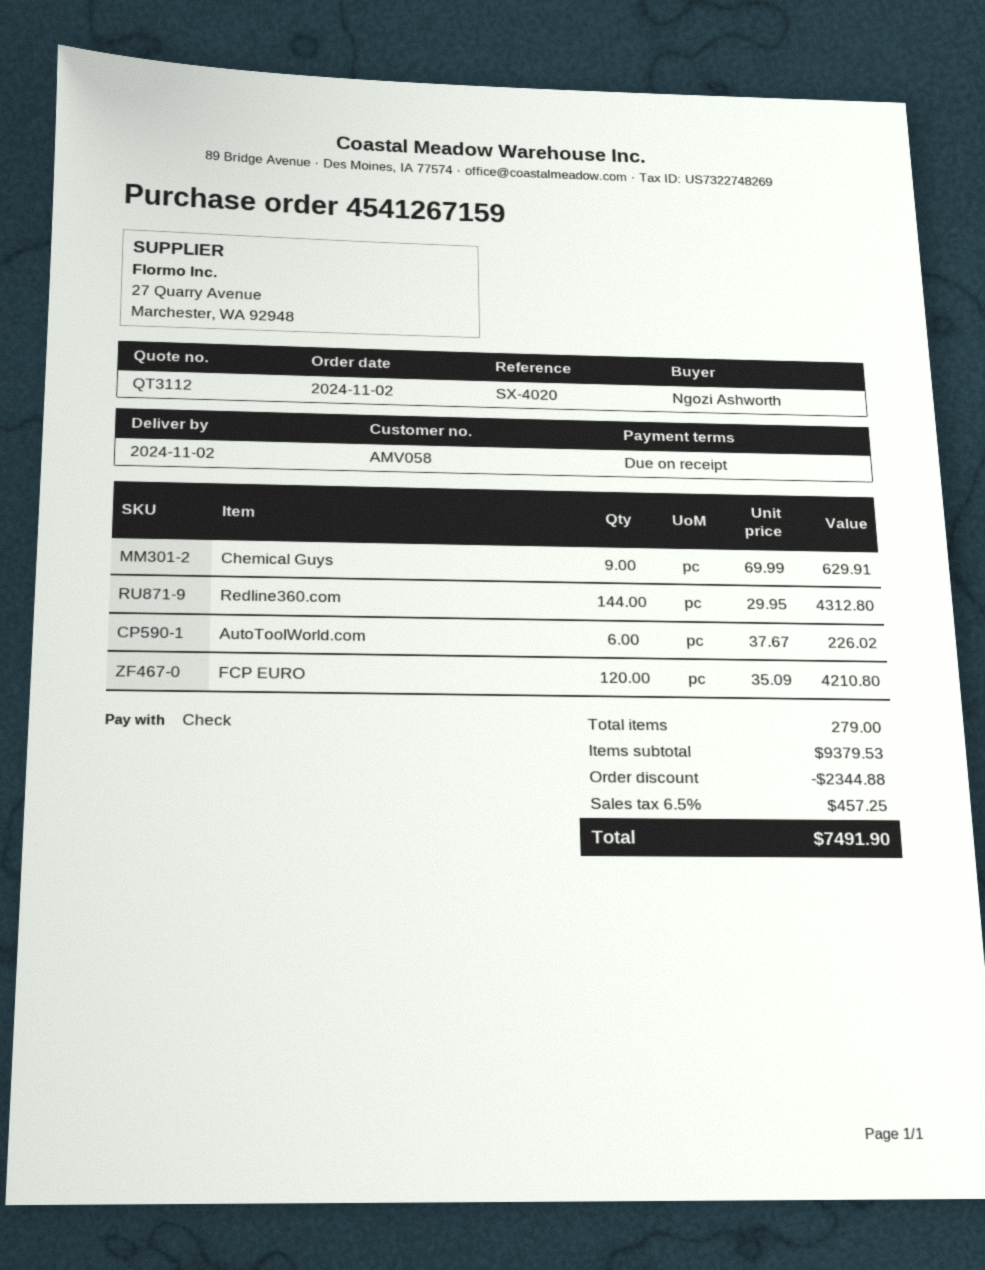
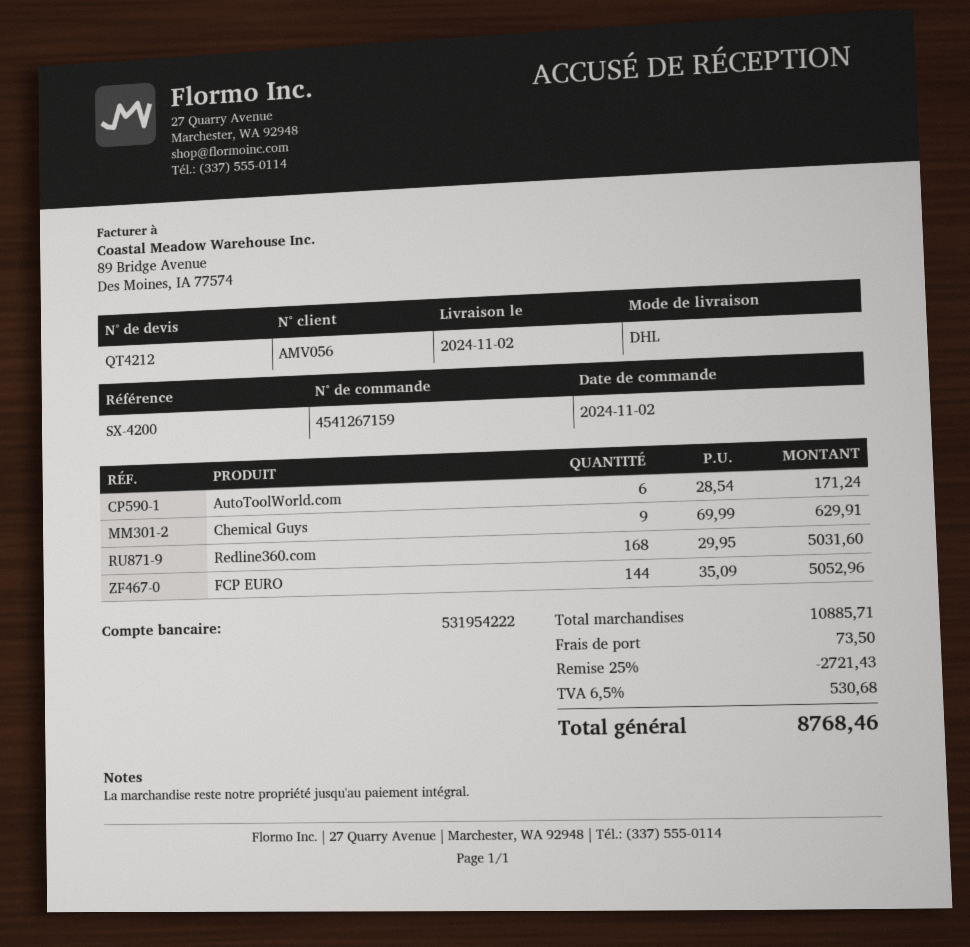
quote number: QT3112 -> QT4212
customer number: AMV058 -> AMV056
reference: SX-4020 -> SX-4200
Redline360.com: 144 x 29.95 = 4312.80 -> 168 x 29.95 = 5031.60
AutoToolWorld.com: 6 x 37.67 = 226.02 -> 6 x 28.54 = 171.24
FCP EURO: 120 x 35.09 = 4210.80 -> 144 x 35.09 = 5052.96
subtotal: 9379.53 -> 10885.71
discount: 2344.88 -> 2721.43
shipping: none -> 73.50
tax: 6.5% = 457.25 -> 6.5% = 530.68
total: 7491.90 -> 8768.46

